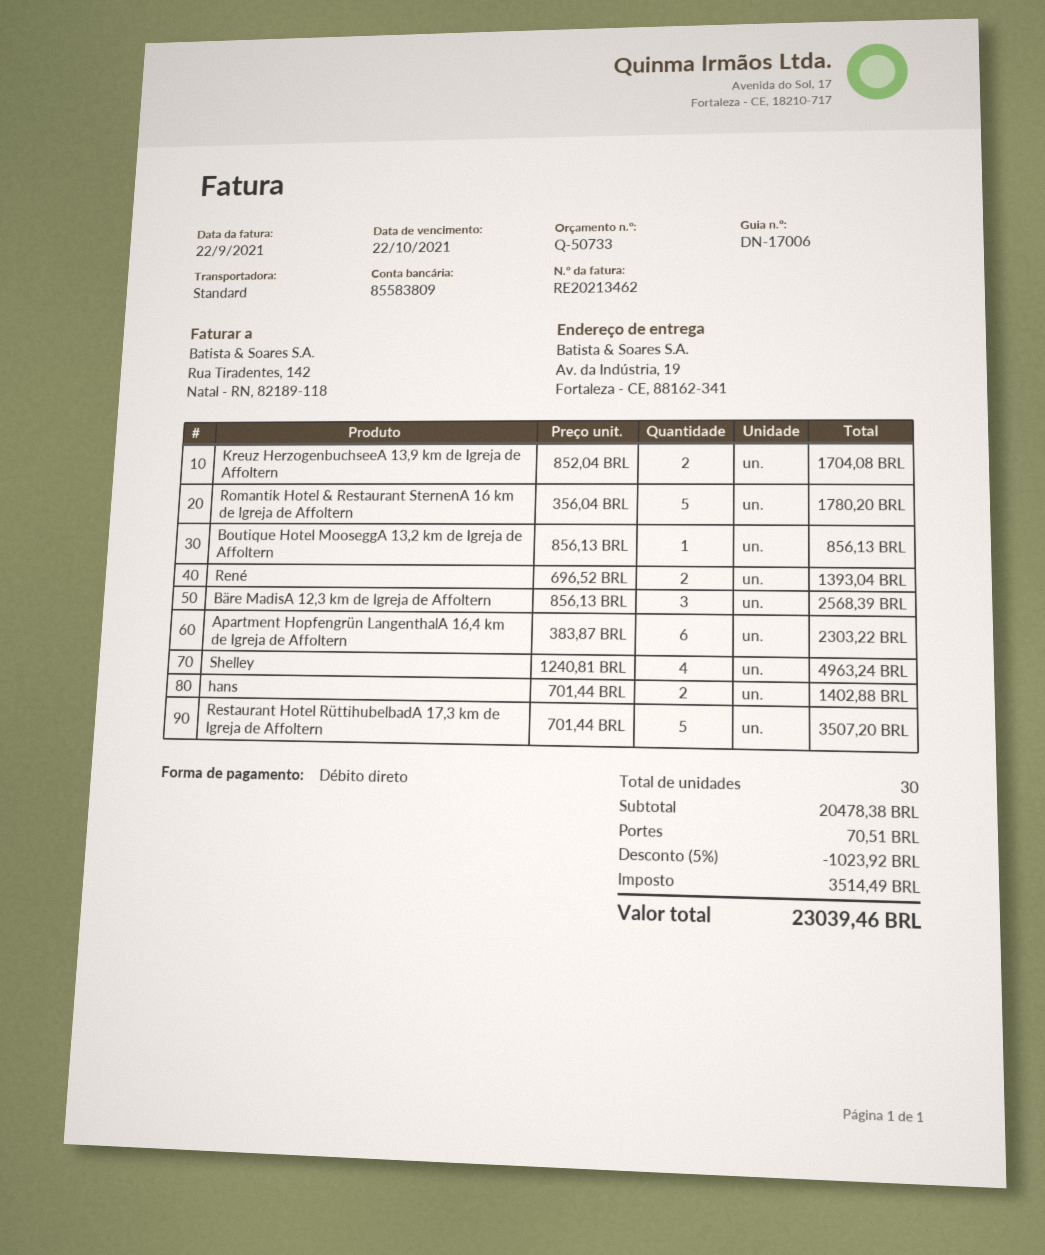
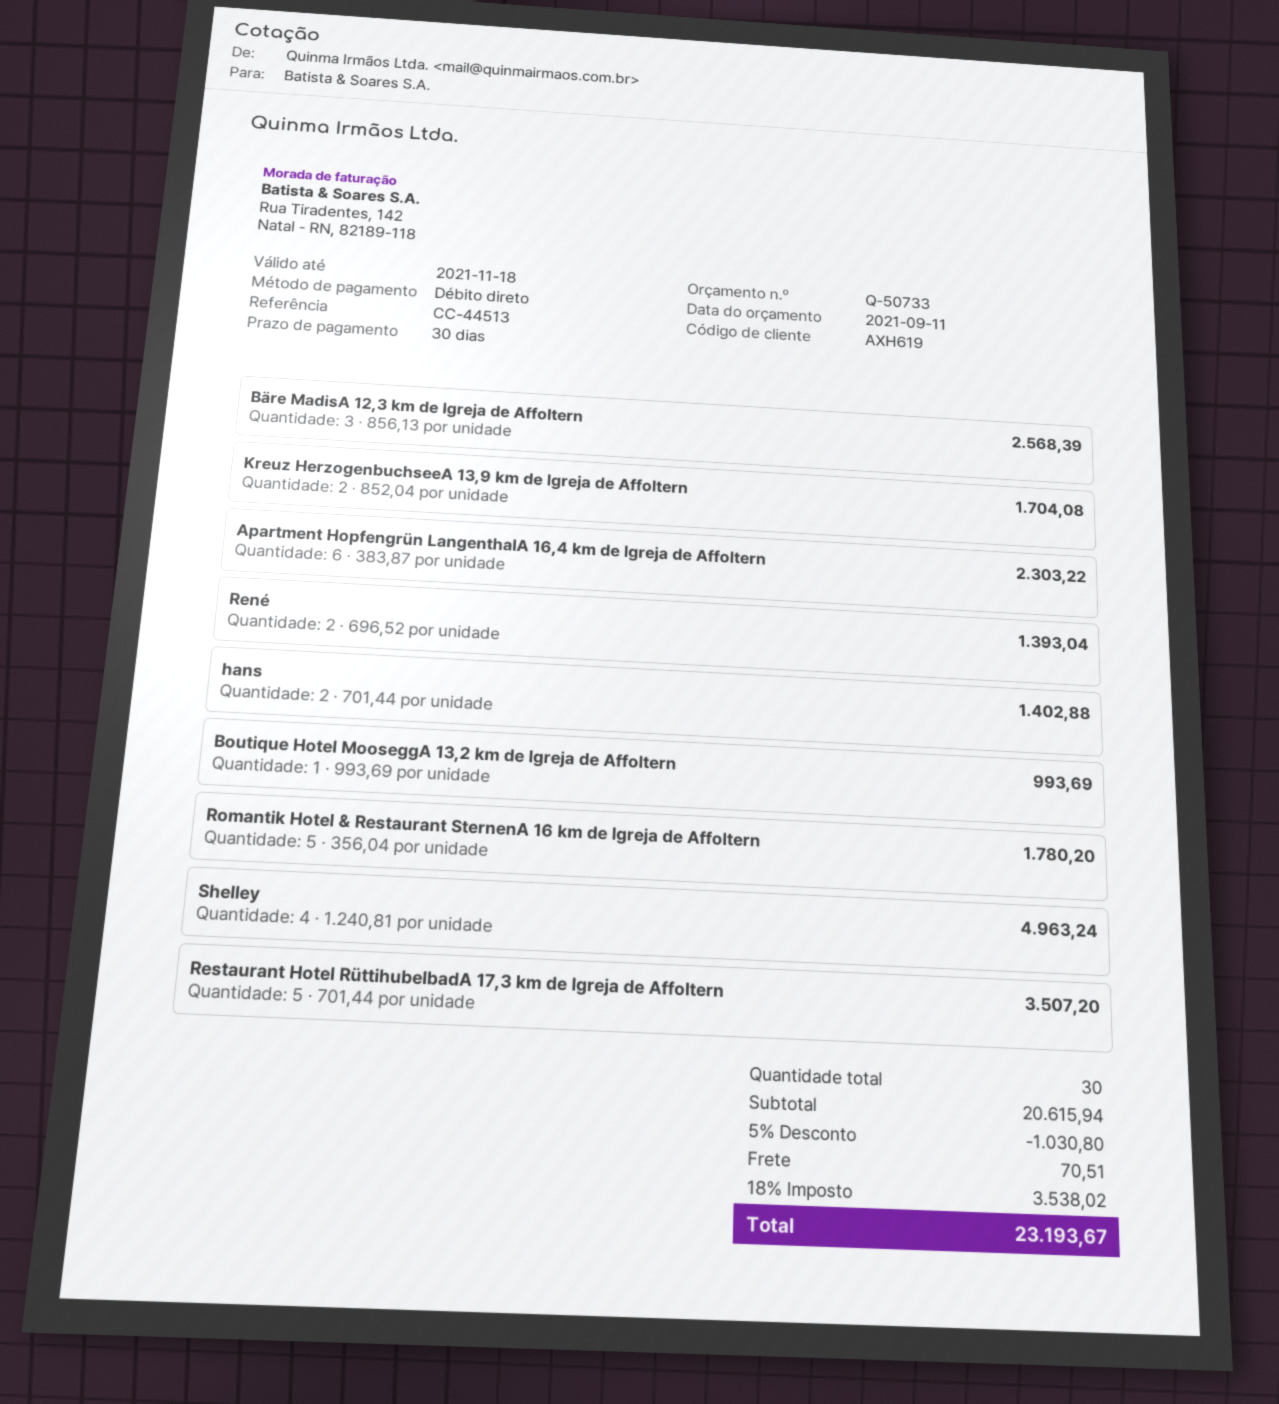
Boutique Hotel MooseggA 13,2 km de Igreja de Affoltern: 1 x 856.13 = 856.13 -> 1 x 993.69 = 993.69
subtotal: 20478.38 -> 20615.94
discount: 5% = 1023.92 -> 5% = 1030.80
tax: 3514.49 -> 3538.02
total: 23039.46 -> 23193.67

